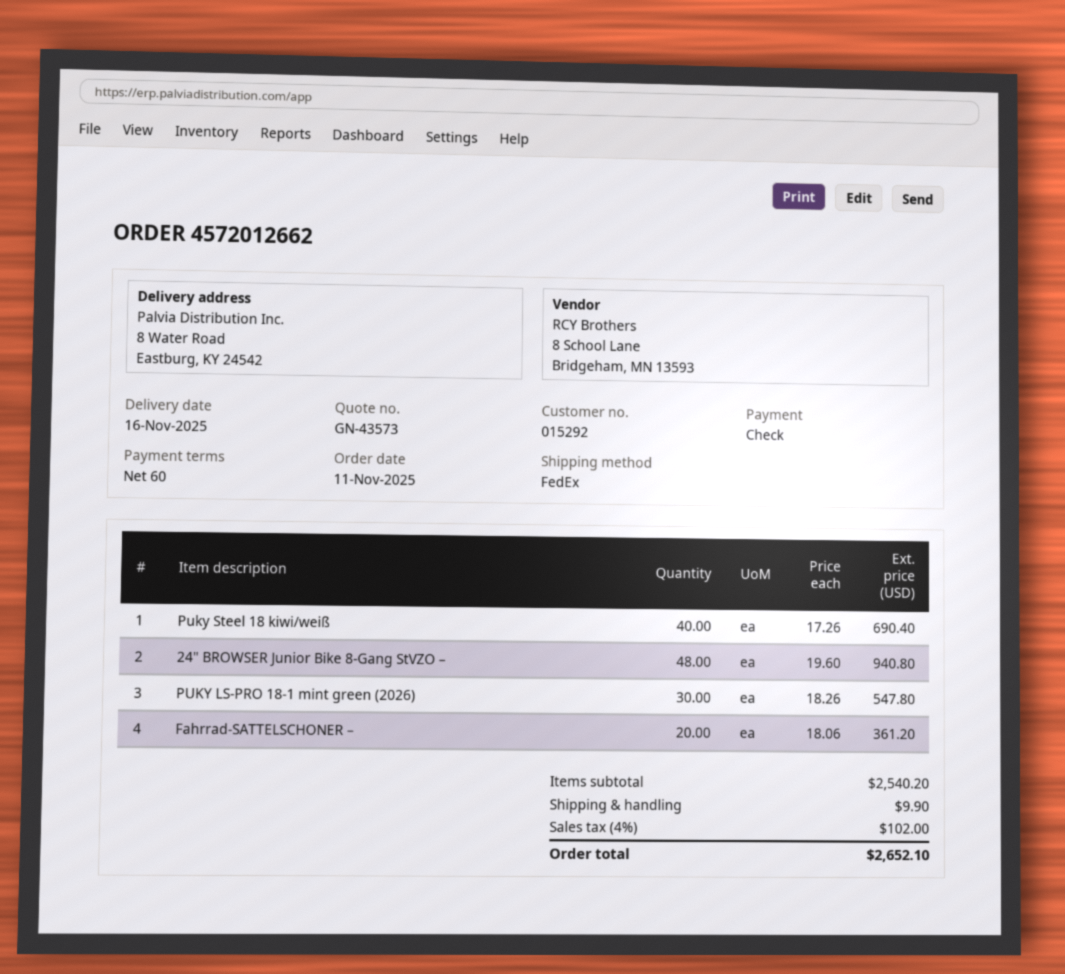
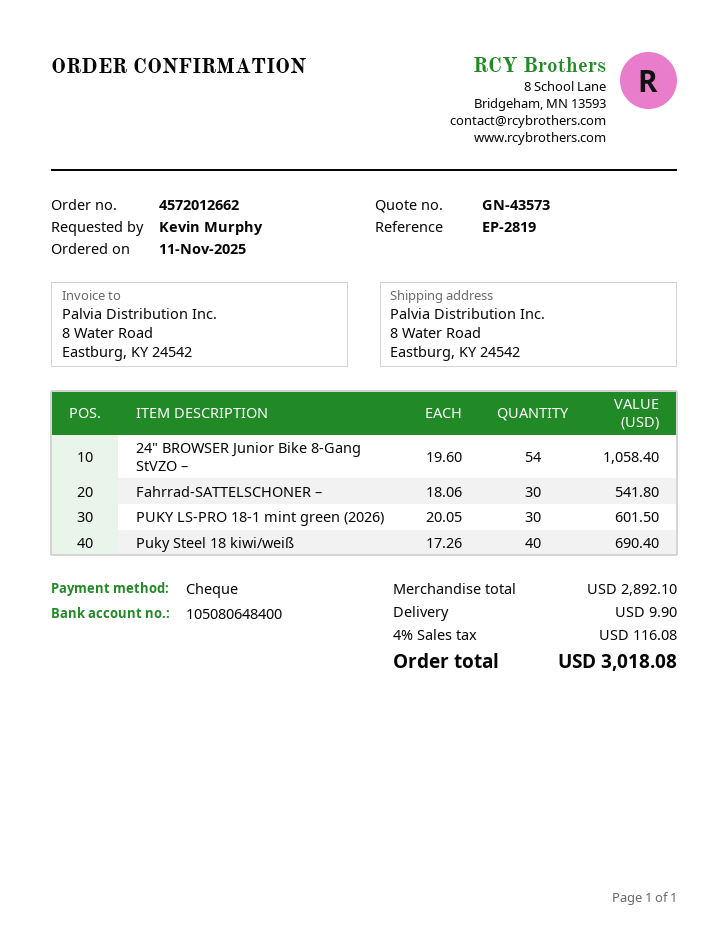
24" BROWSER Junior Bike 8-Gang StVZO –: 48 x 19.60 = 940.80 -> 54 x 19.60 = 1058.40
PUKY LS-PRO 18-1 mint green (2026): 30 x 18.26 = 547.80 -> 30 x 20.05 = 601.50
Fahrrad-SATTELSCHONER –: 20 x 18.06 = 361.20 -> 30 x 18.06 = 541.80
subtotal: 2540.20 -> 2892.10
tax: 4% = 102.00 -> 4% = 116.08
total: 2652.10 -> 3018.08

